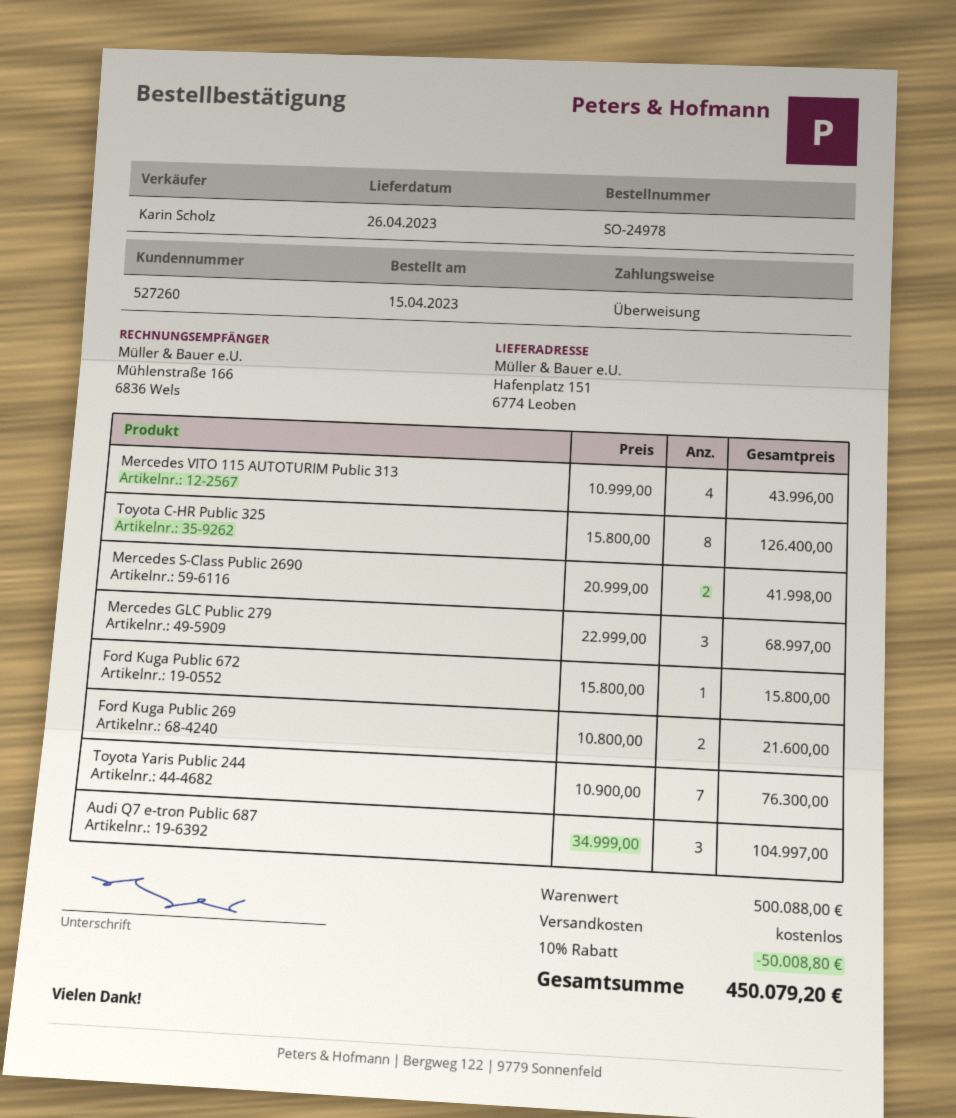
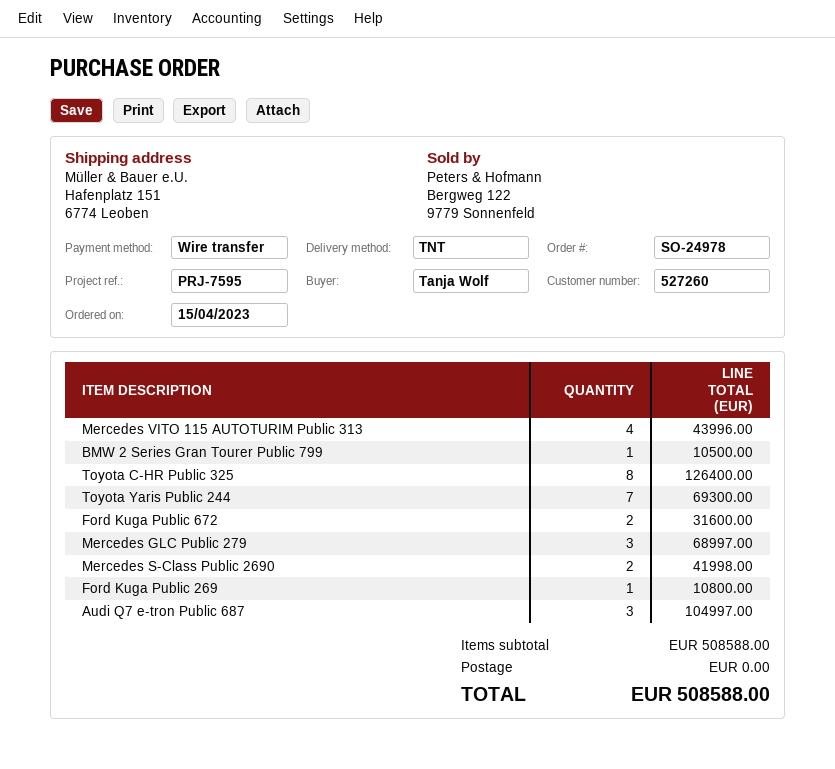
Ford Kuga Public 672: 1 for 15800.00 -> 2 for 31600.00
Ford Kuga Public 269: 2 for 21600.00 -> 1 for 10800.00
Toyota Yaris Public 244: 7 for 76300.00 -> 7 for 69300.00
BMW 2 Series Gran Tourer Public 799: none -> 1 for 10500.00
subtotal: 500088.00 -> 508588.00
discount: 10% = 50008.80 -> none
total: 450079.20 -> 508588.00

